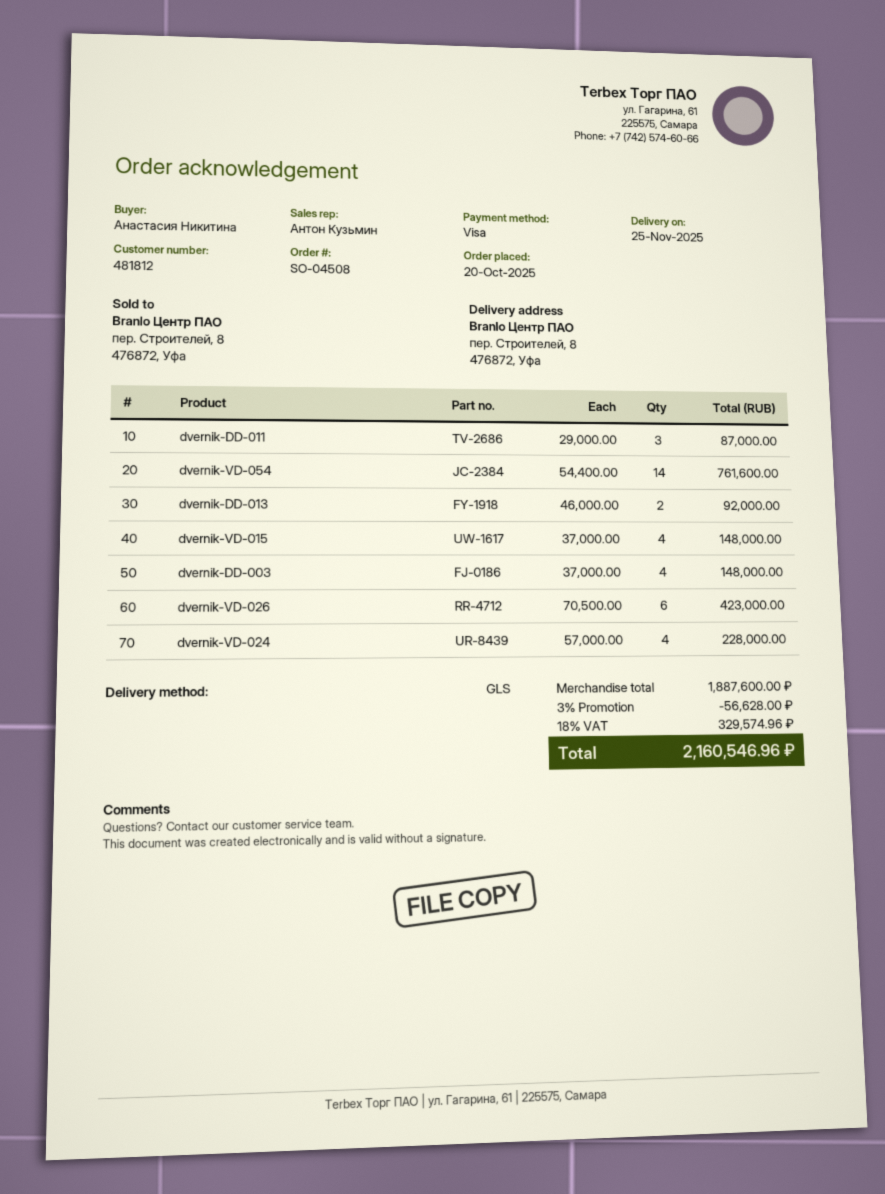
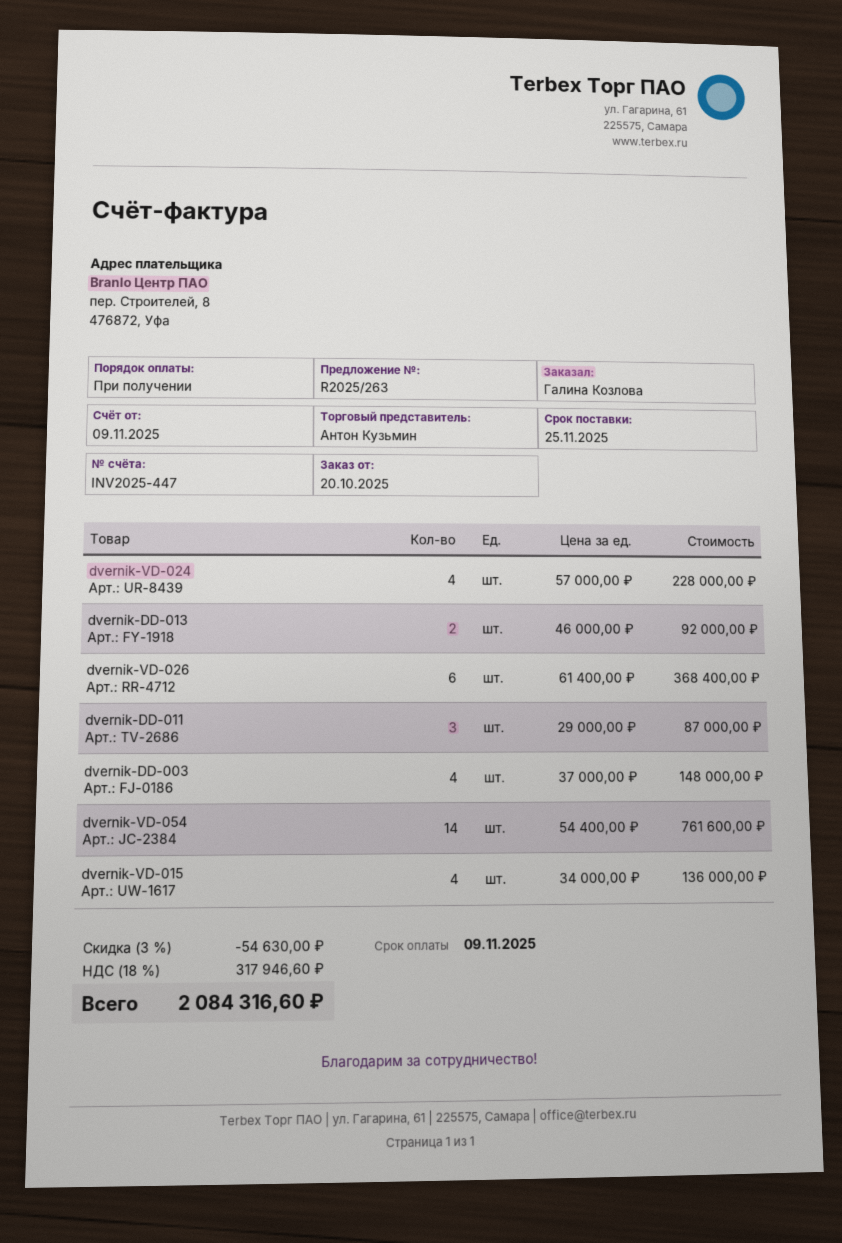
ordered by: Анастасия Никитина -> Галина Козлова
dvernik-VD-015: 4 x 37000.00 = 148000.00 -> 4 x 34000.00 = 136000.00
dvernik-VD-026: 6 x 70500.00 = 423000.00 -> 6 x 61400.00 = 368400.00
discount: 3% = 56628.00 -> 3% = 54630.00
tax: 18% = 329574.96 -> 18% = 317946.60
total: 2160546.96 -> 2084316.60

